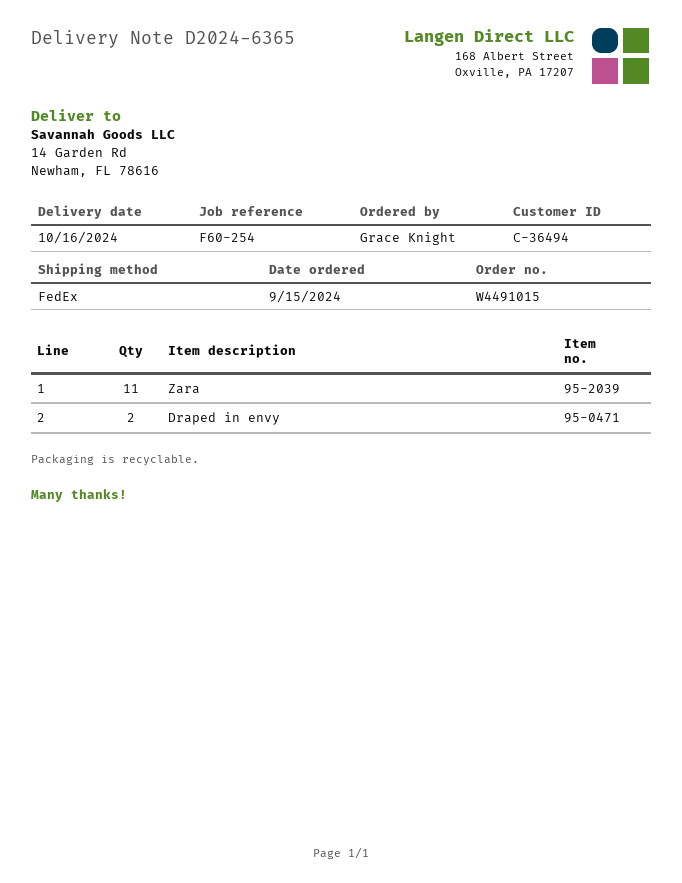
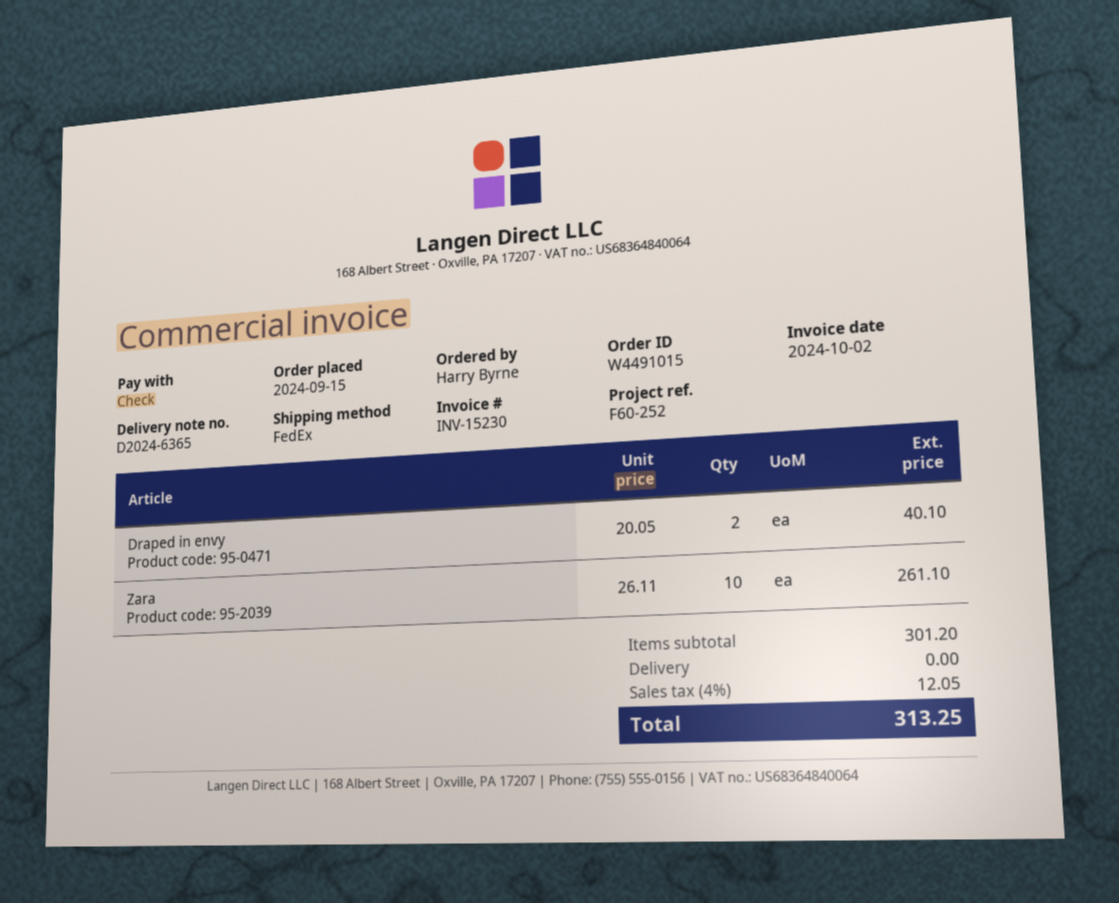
reference: F60-254 -> F60-252
ordered by: Grace Knight -> Harry Byrne
Zara: 11 -> 10

